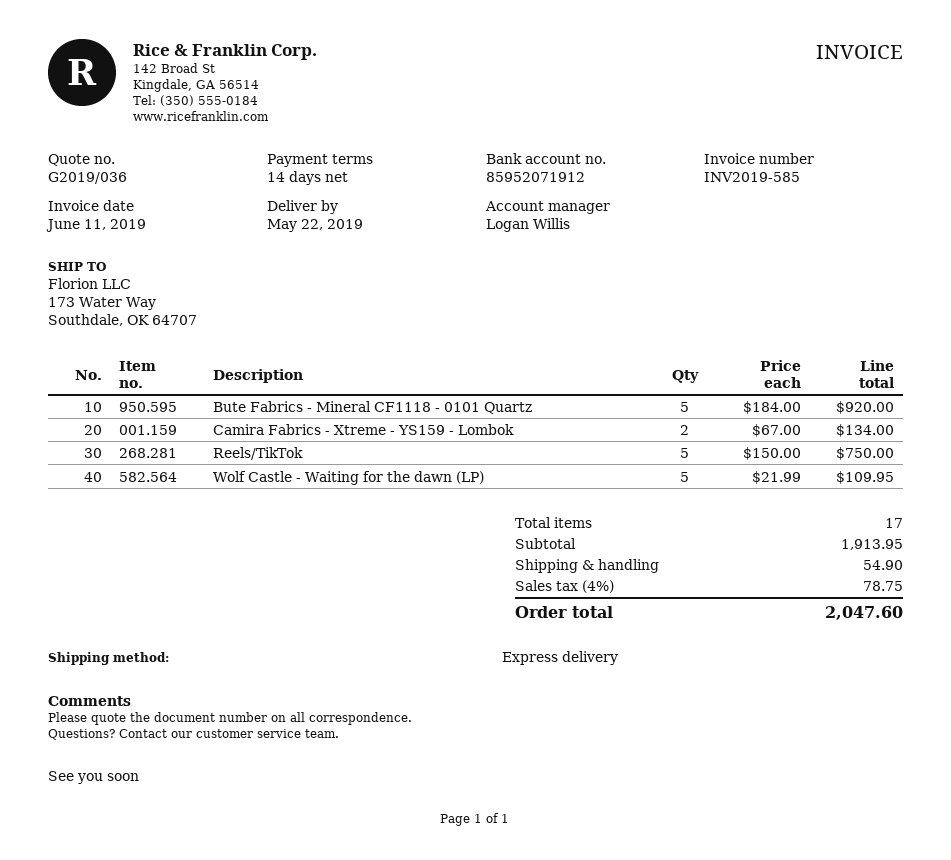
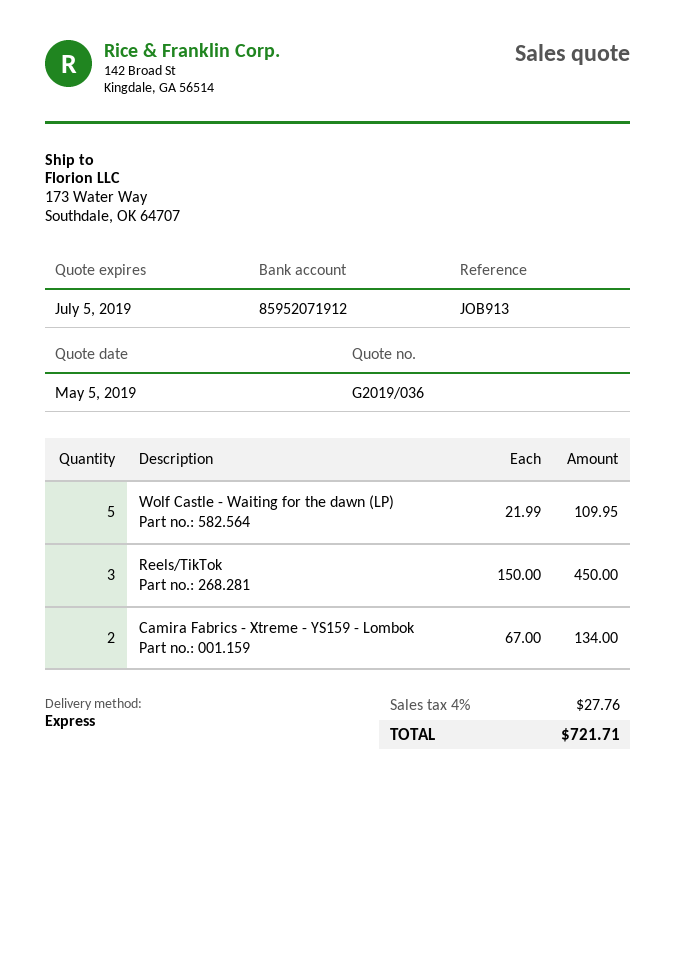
Bute Fabrics - Mineral CF1118 - 0101 Quartz: 5 x 184.00 = 920.00 -> none
Reels/TikTok: 5 x 150.00 = 750.00 -> 3 x 150.00 = 450.00
shipping: 54.90 -> none
tax: 4% = 78.75 -> 4% = 27.76
total: 2047.60 -> 721.71

